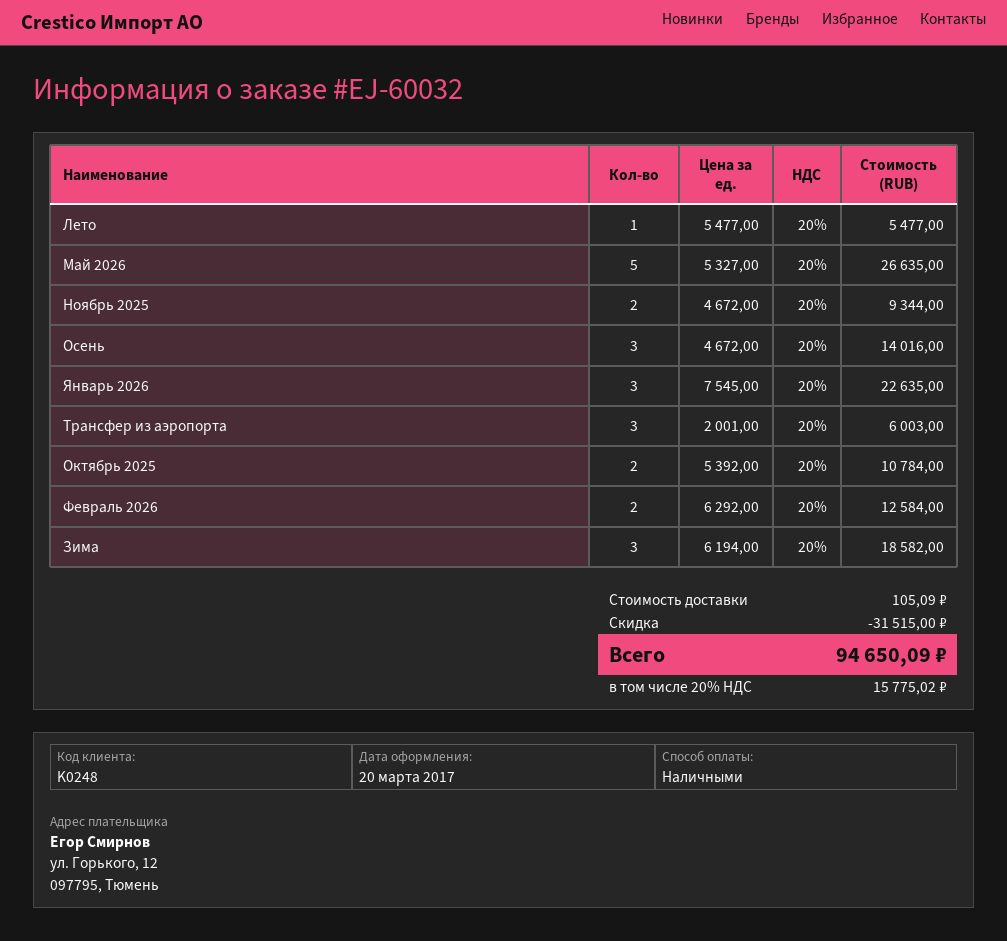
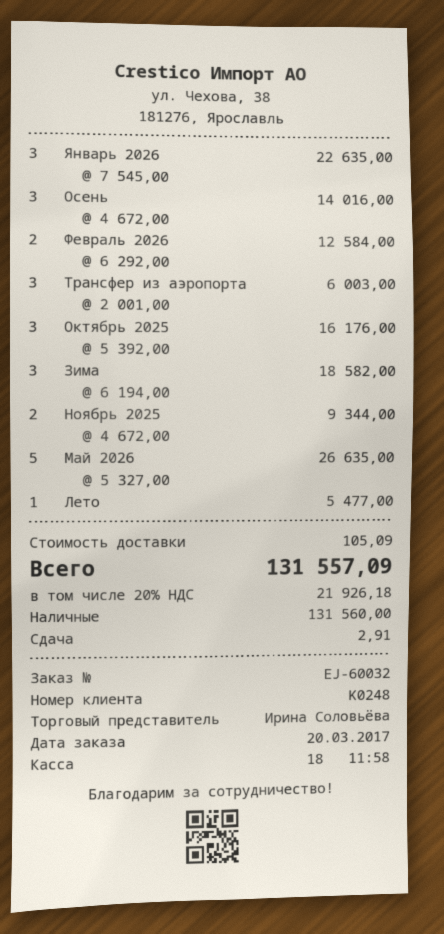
Октябрь 2025: 2 x 5392.00 = 10784.00 -> 3 x 5392.00 = 16176.00
discount: 31515.00 -> none
tax: 20% = 15775.02 -> 20% = 21926.18
total: 94650.09 -> 131557.09

